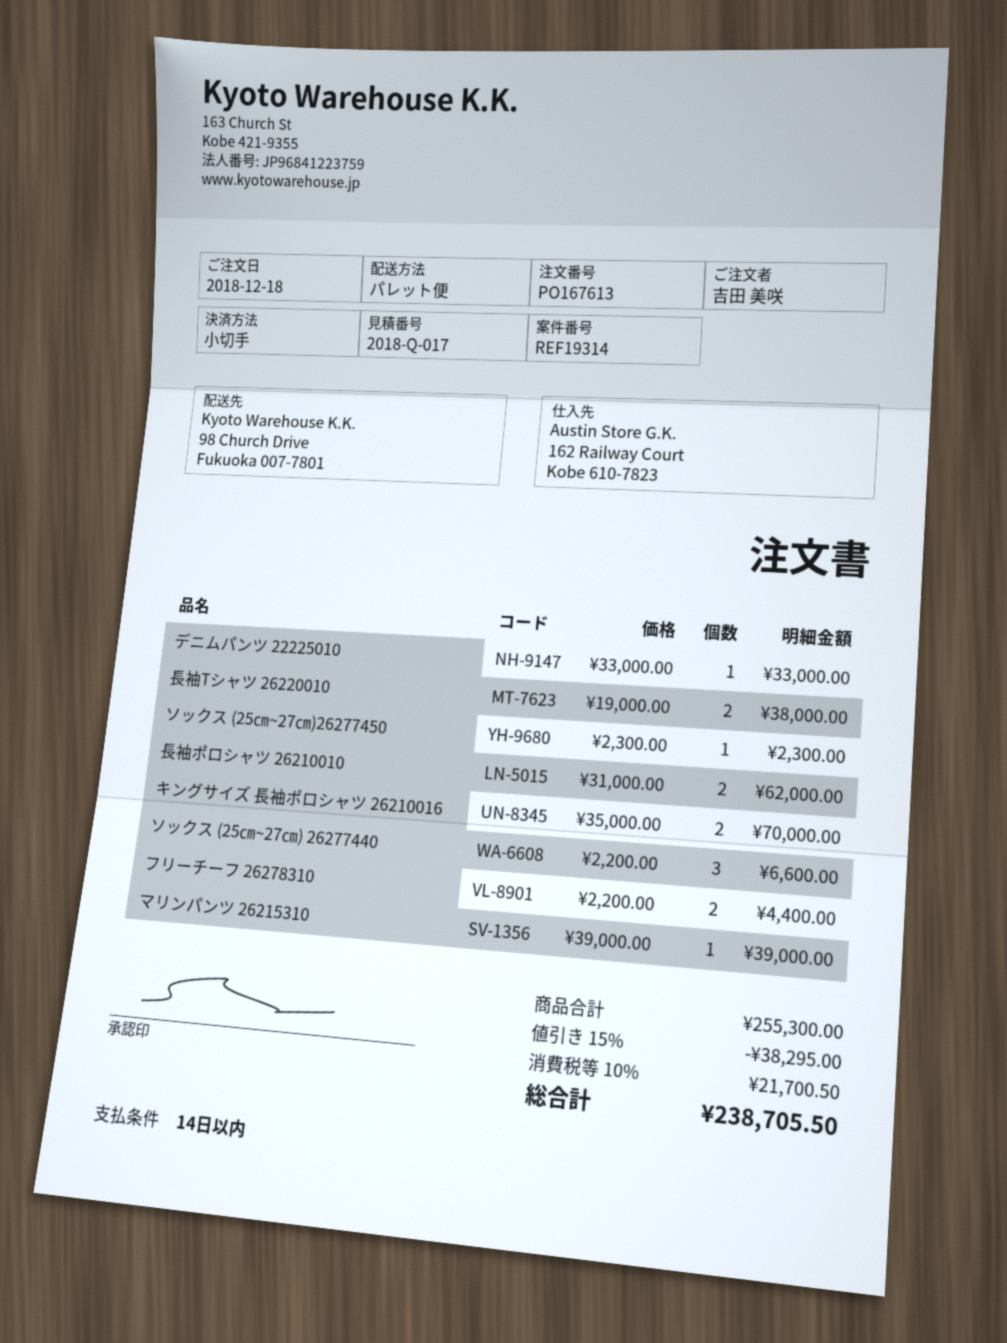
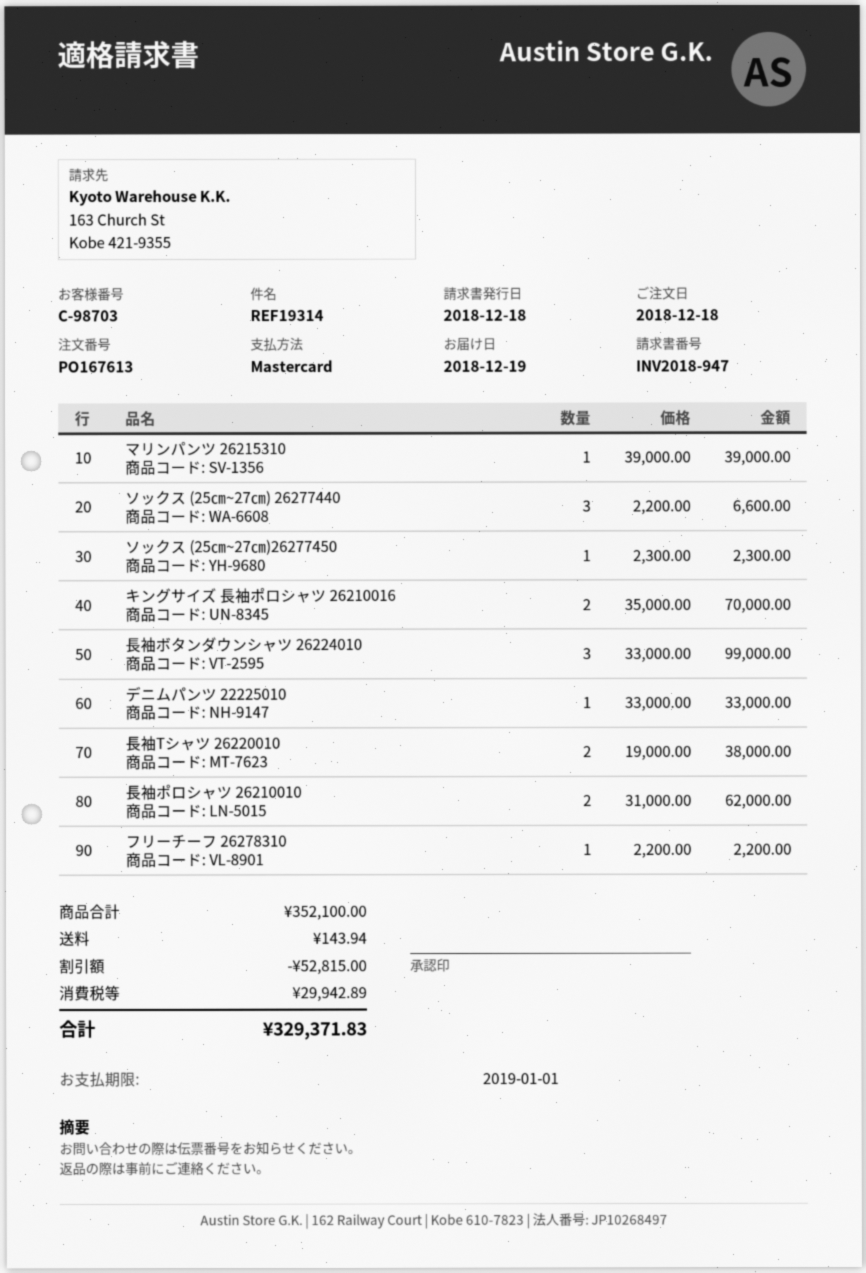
payment method: cheque -> Mastercard
フリーチーフ 26278310: 2 x 2200.00 = 4400.00 -> 1 x 2200.00 = 2200.00
長袖ボタンダウンシャツ 26224010: none -> 3 x 33000.00 = 99000.00
subtotal: 255300.00 -> 352100.00
discount: 38295.00 -> 52815.00
shipping: none -> 143.94
tax: 21700.50 -> 29942.89
total: 238705.50 -> 329371.83

